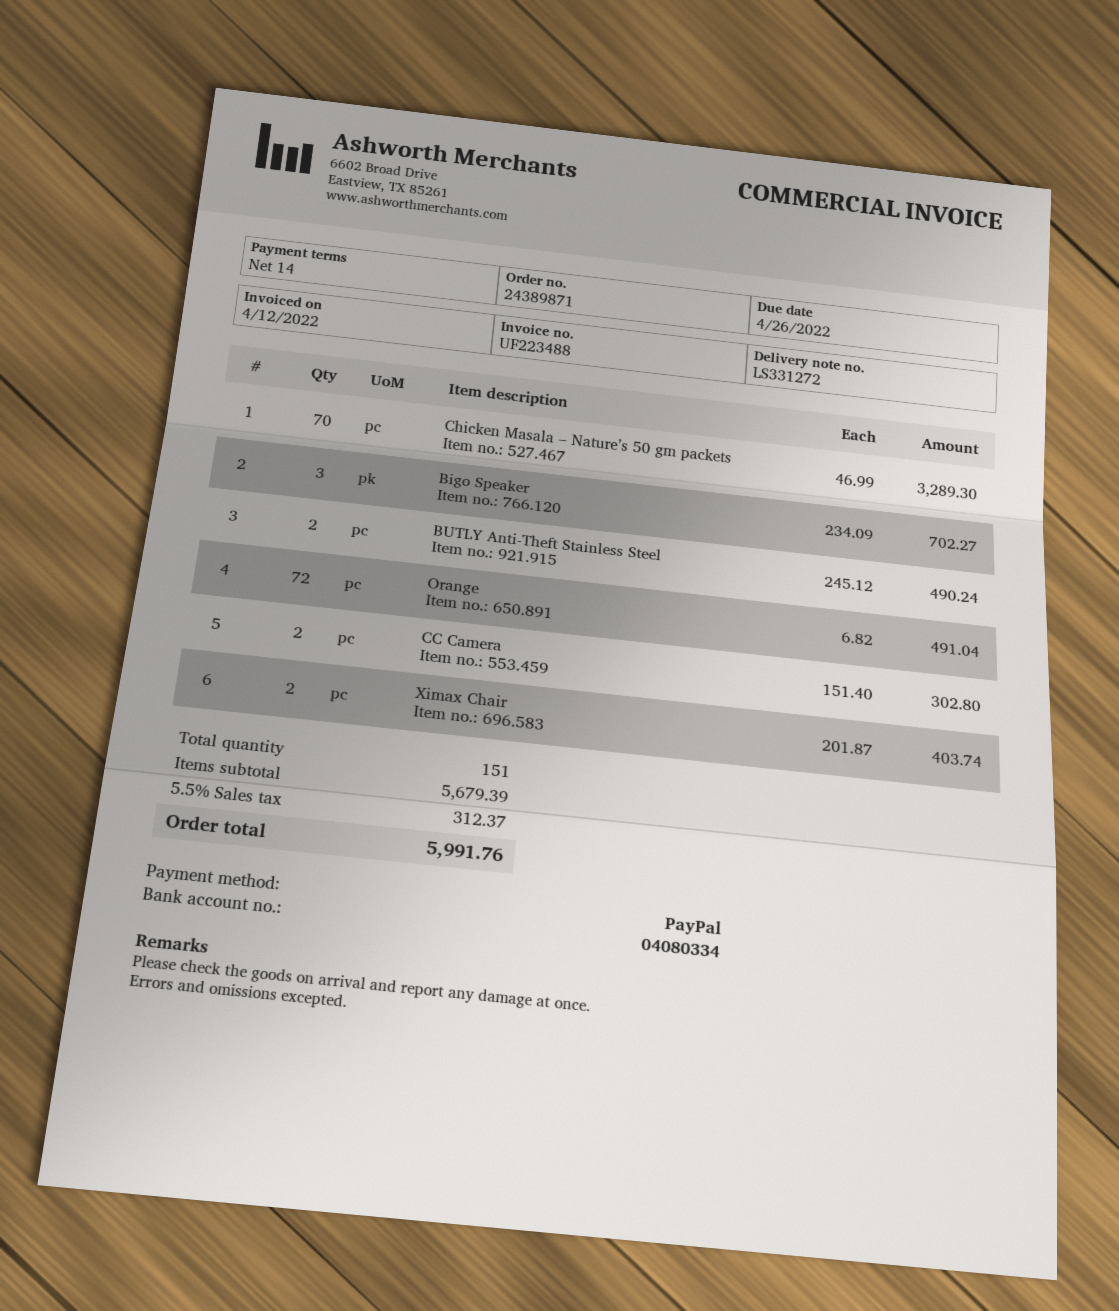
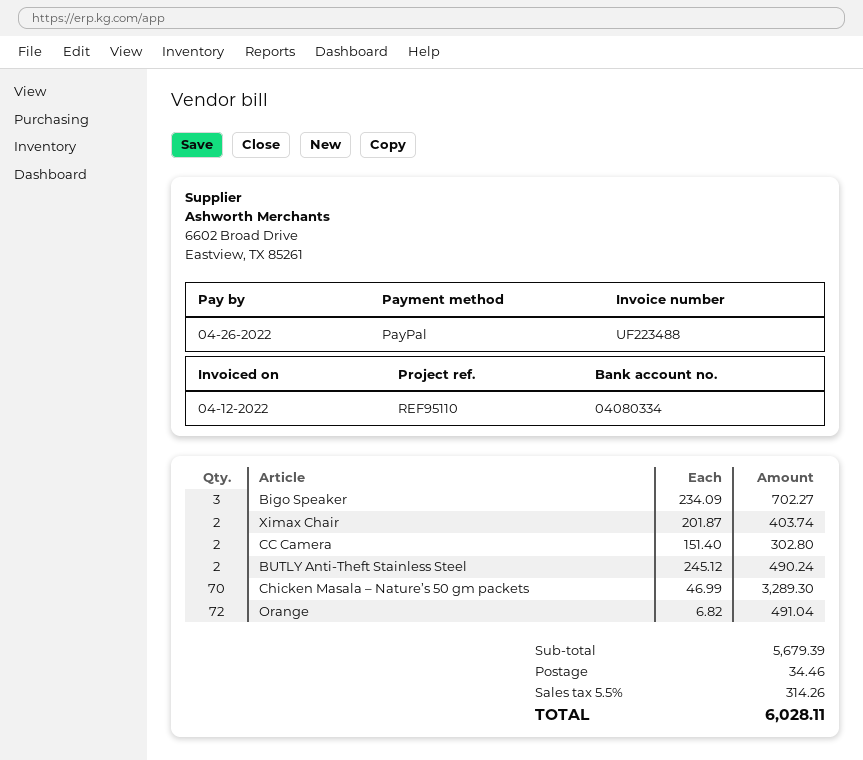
shipping: none -> 34.46
tax: 5.5% = 312.37 -> 5.5% = 314.26
total: 5991.76 -> 6028.11

